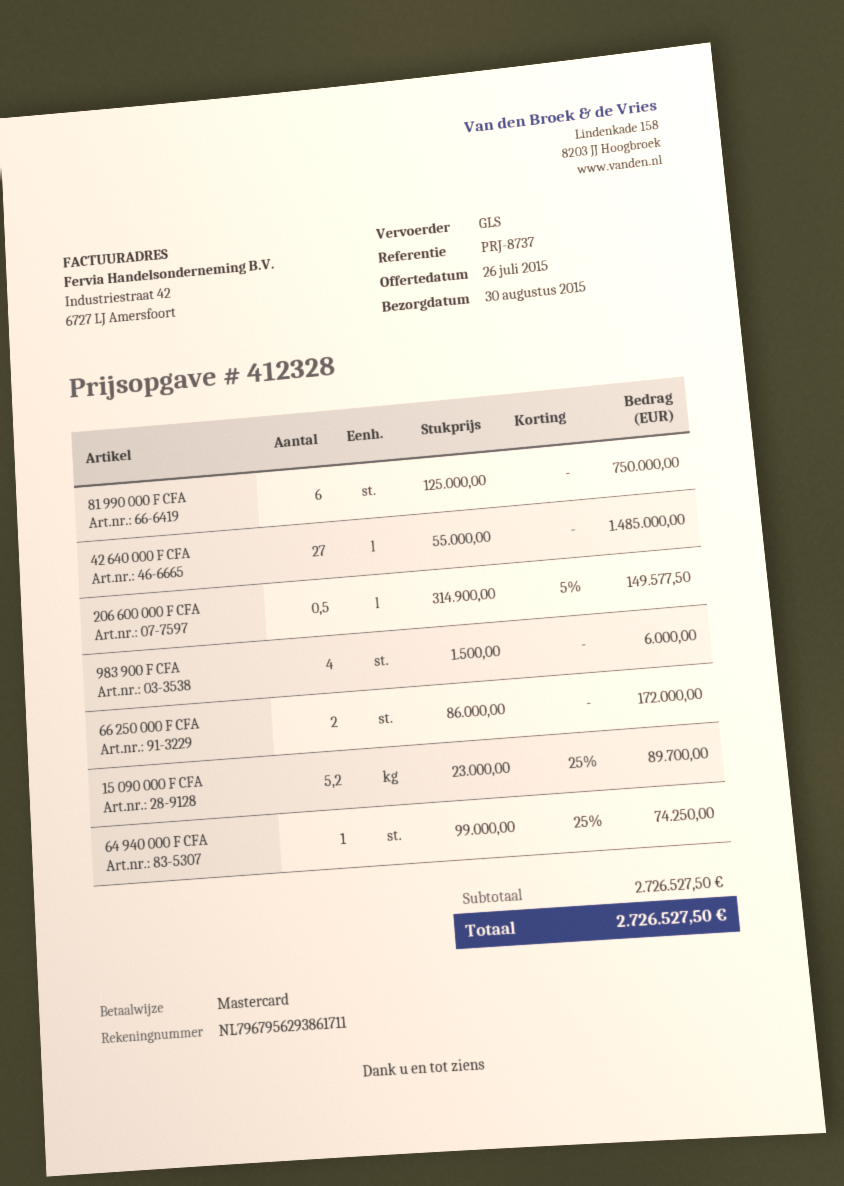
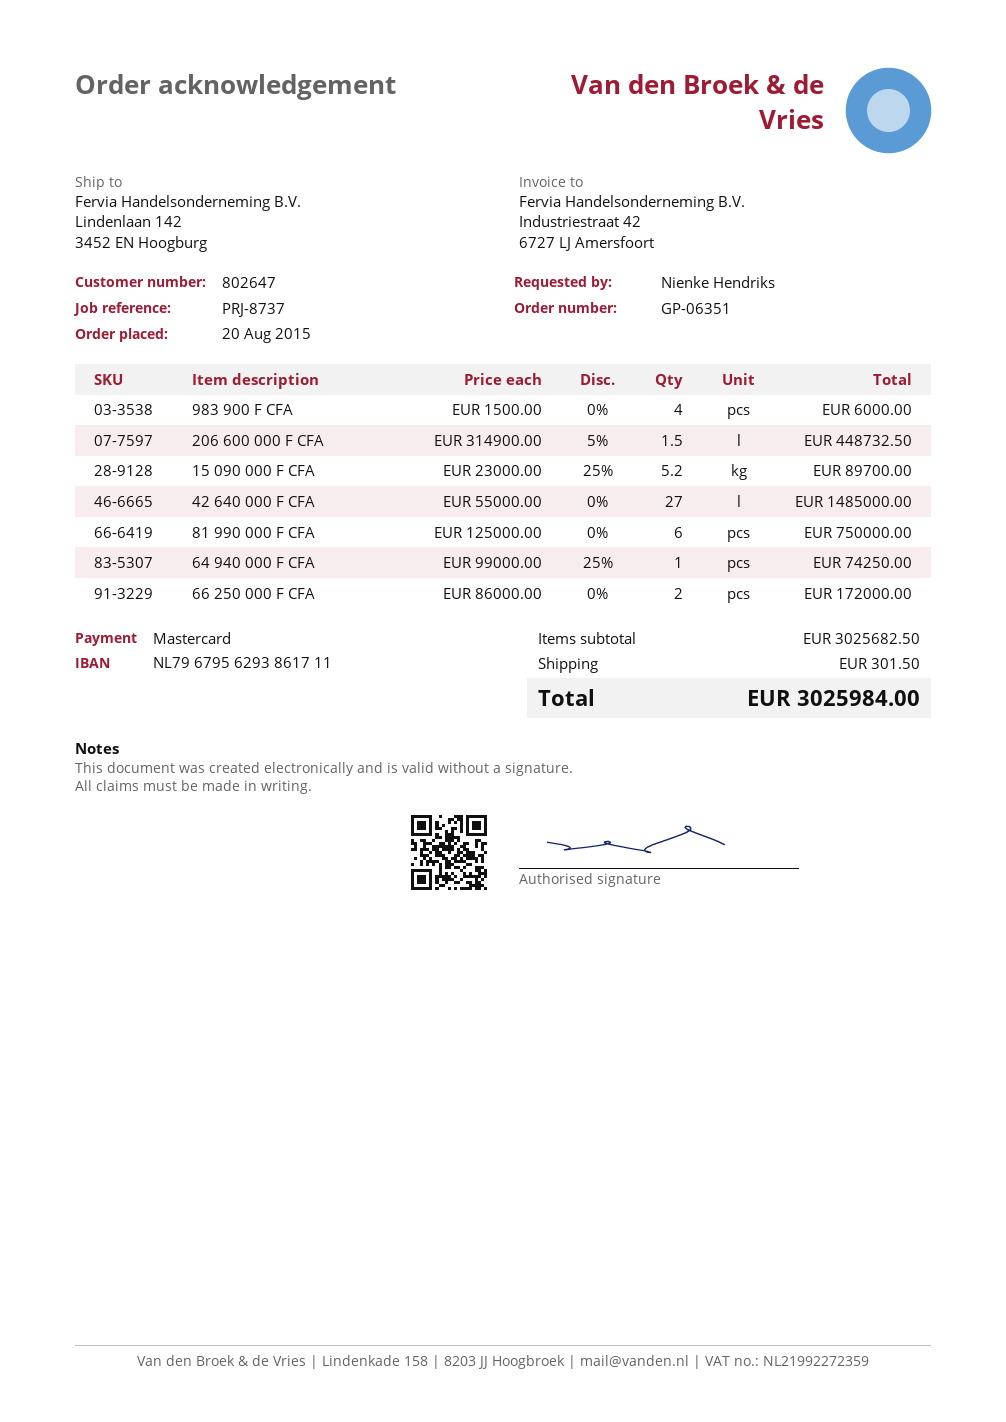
206 600 000 F CFA: 0.5 x 314900.00 - 5% = 149577.50 -> 1.5 x 314900.00 - 5% = 448732.50
subtotal: 2726527.50 -> 3025682.50
shipping: none -> 301.50
total: 2726527.50 -> 3025984.00

